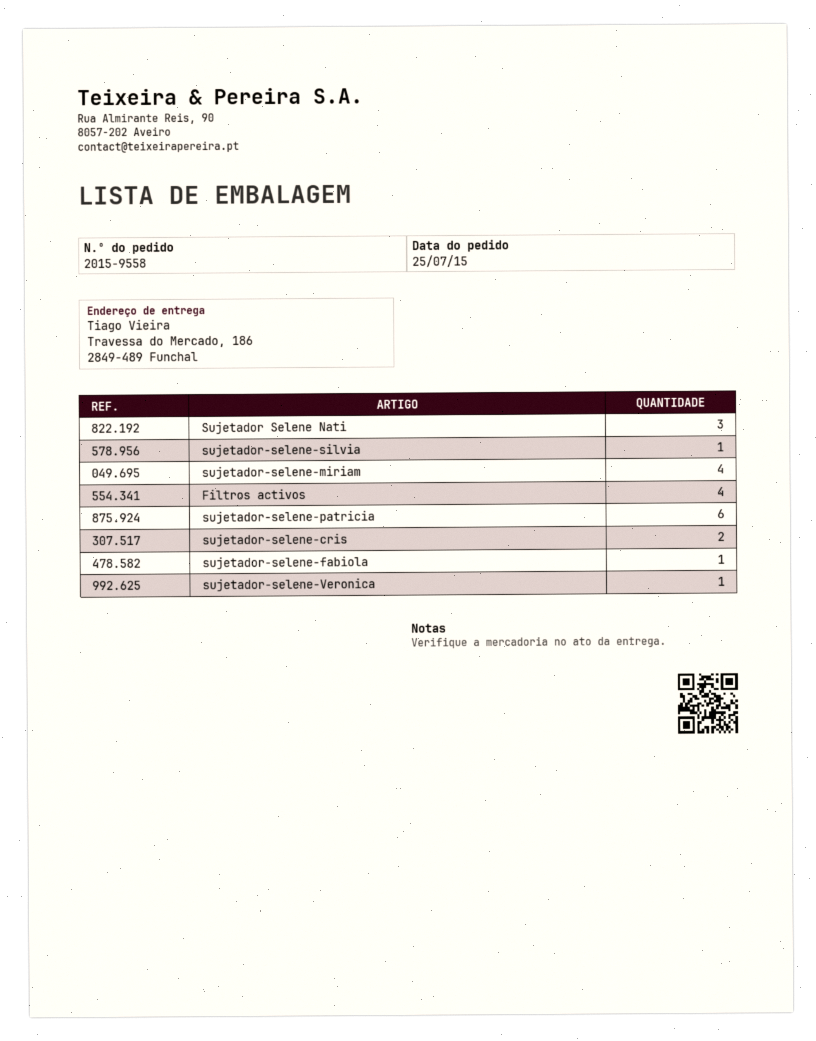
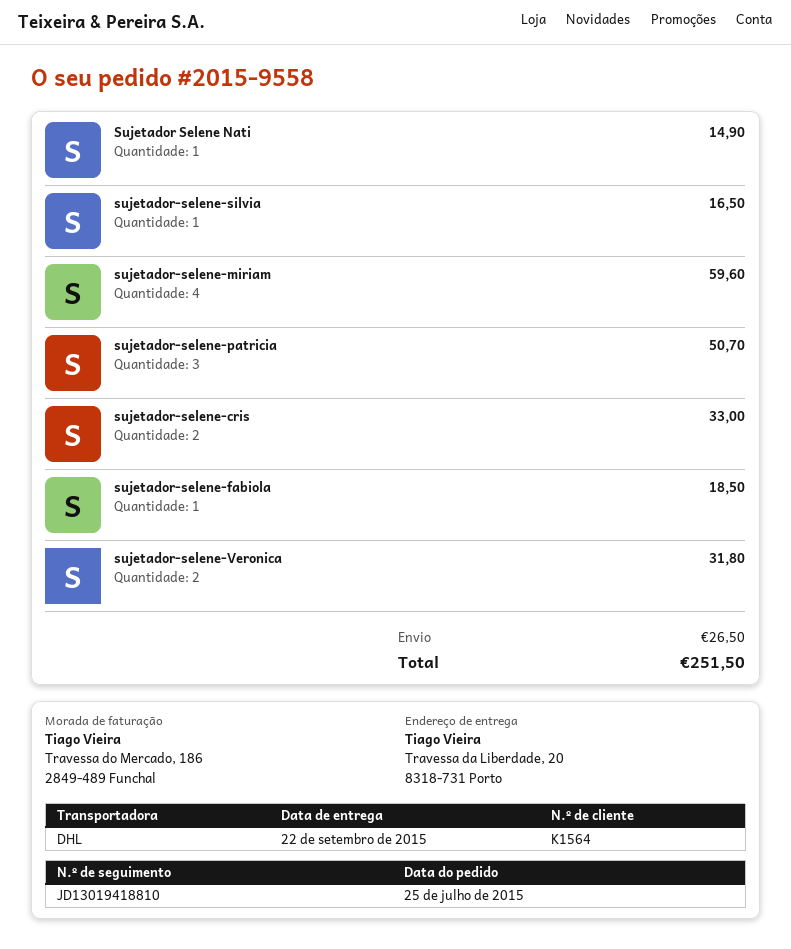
ship to: Travessa do Mercado, 186, 2849-489 Funchal -> Travessa da Liberdade, 20, 8318-731 Porto
Sujetador Selene Nati: 3 -> 1
Filtros activos: 4 -> none
sujetador-selene-patricia: 6 -> 3
sujetador-selene-Veronica: 1 -> 2

